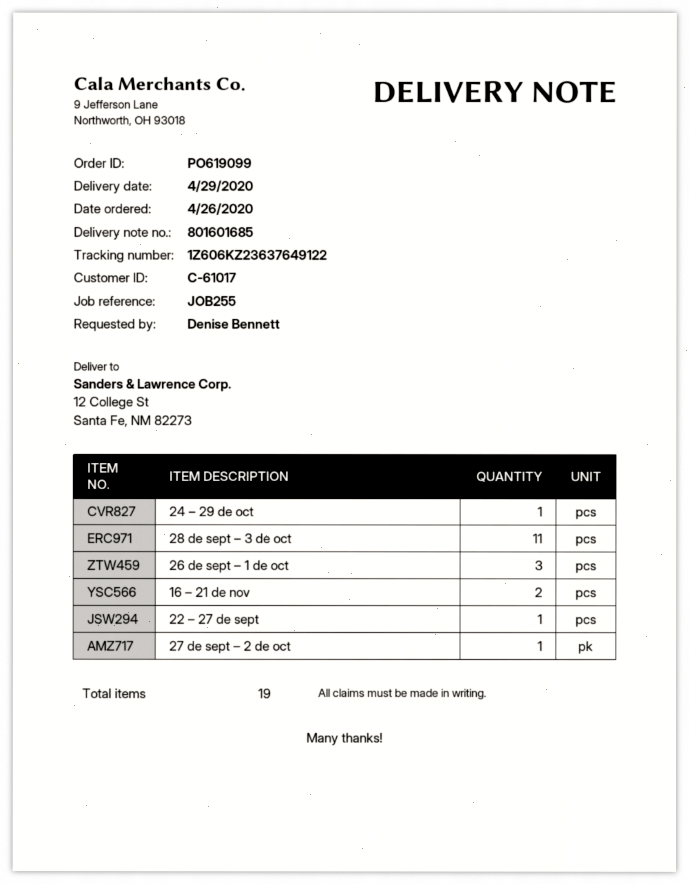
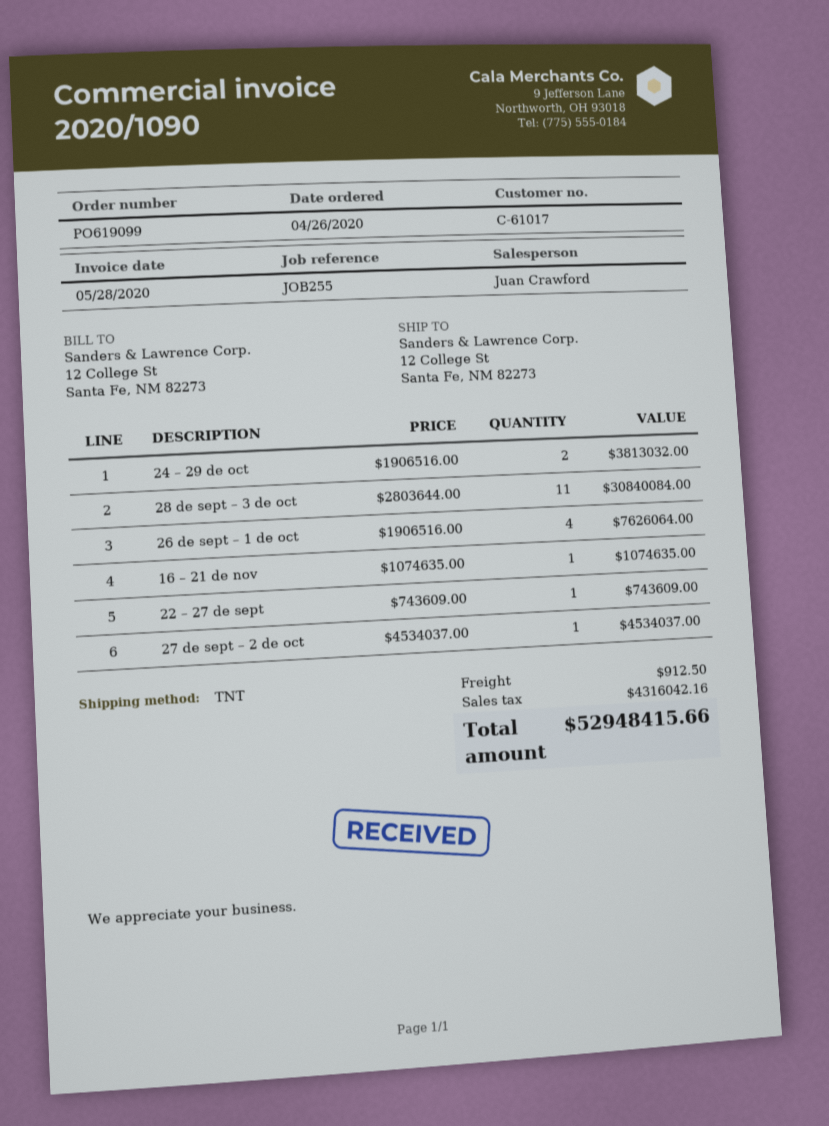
24 – 29 de oct: 1 -> 2
26 de sept – 1 de oct: 3 -> 4
16 – 21 de nov: 2 -> 1

